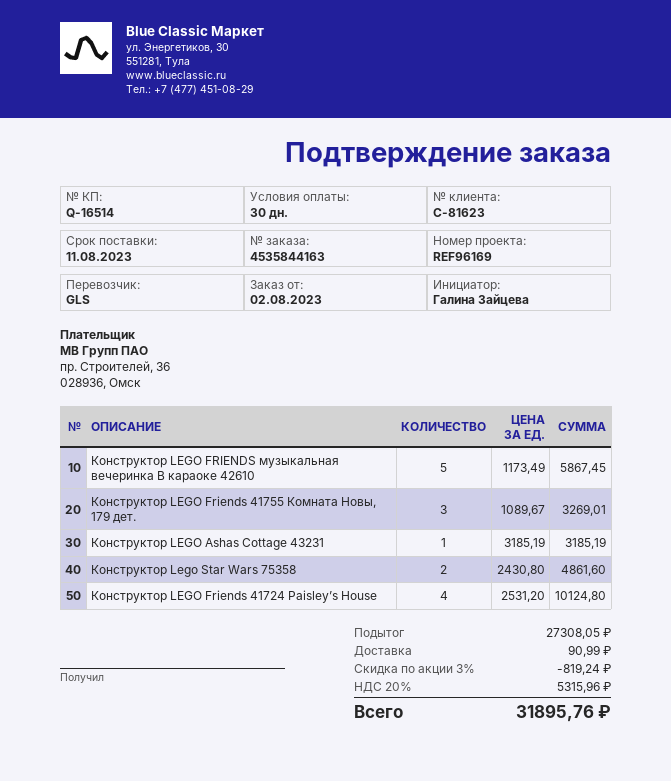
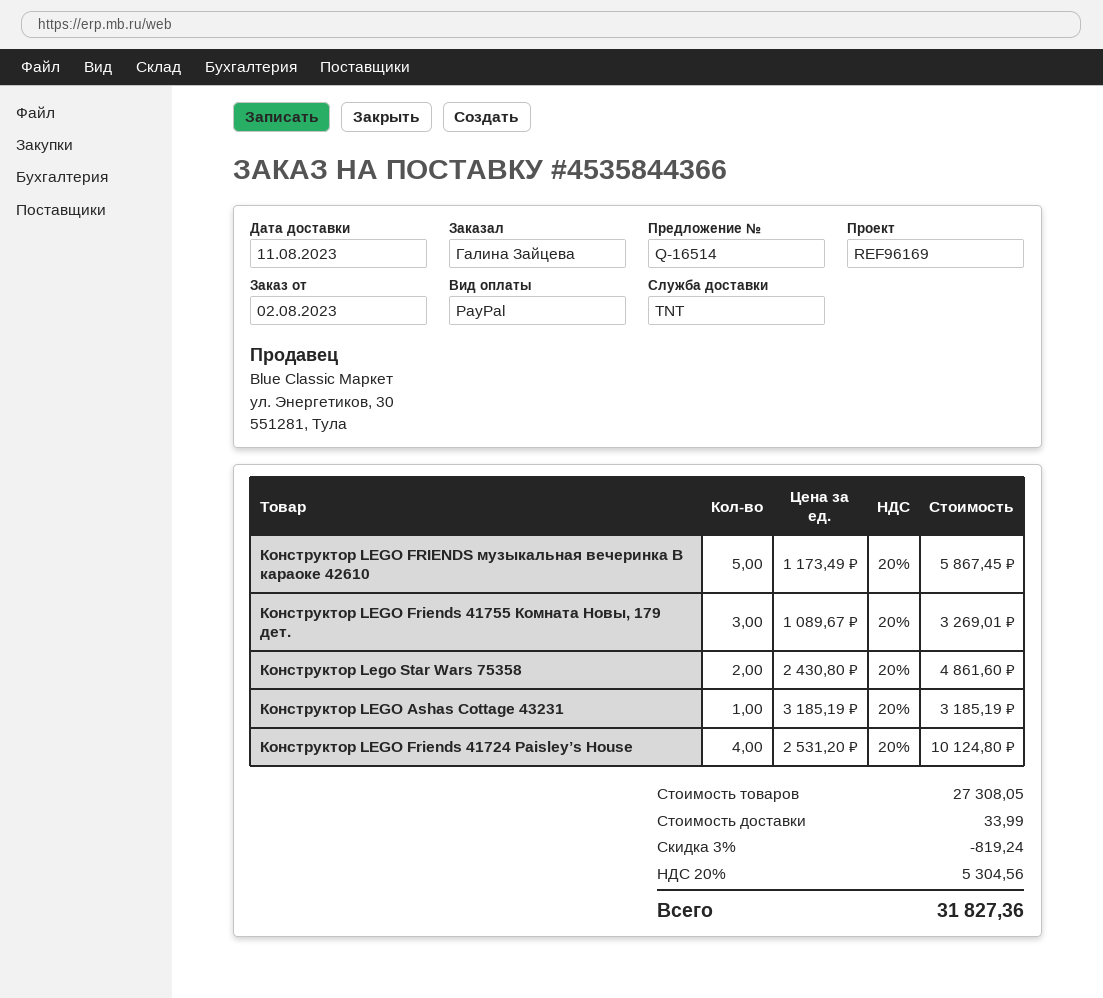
order number: 4535844163 -> 4535844366
shipping method: GLS -> TNT
shipping: 90.99 -> 33.99
tax: 20% = 5315.96 -> 20% = 5304.56
total: 31895.76 -> 31827.36

